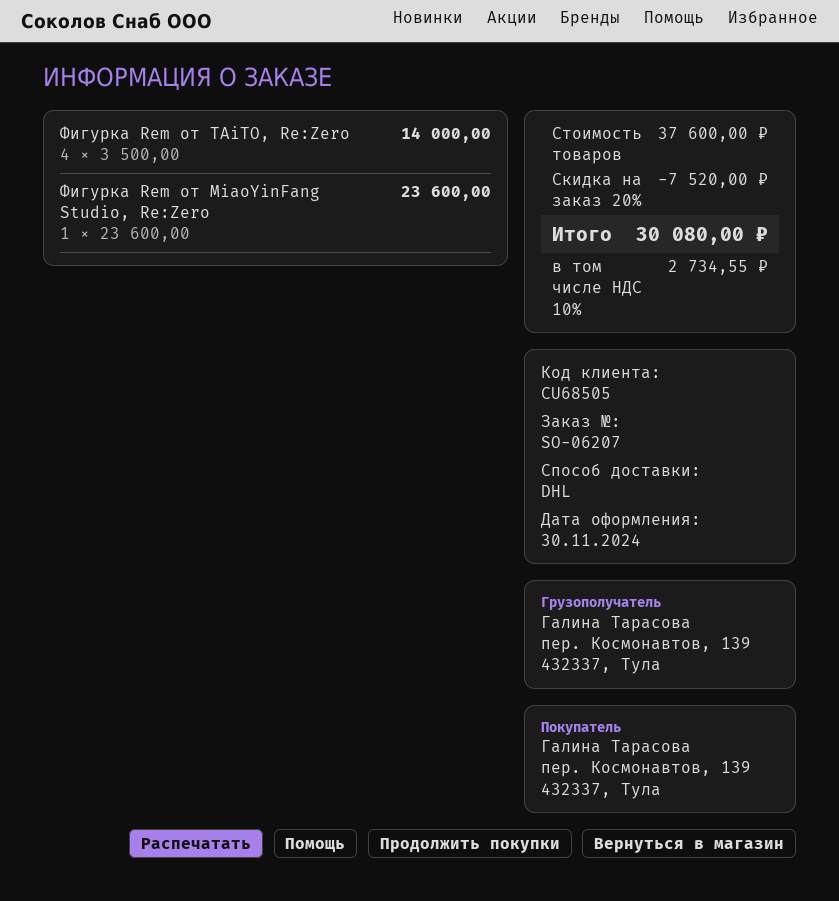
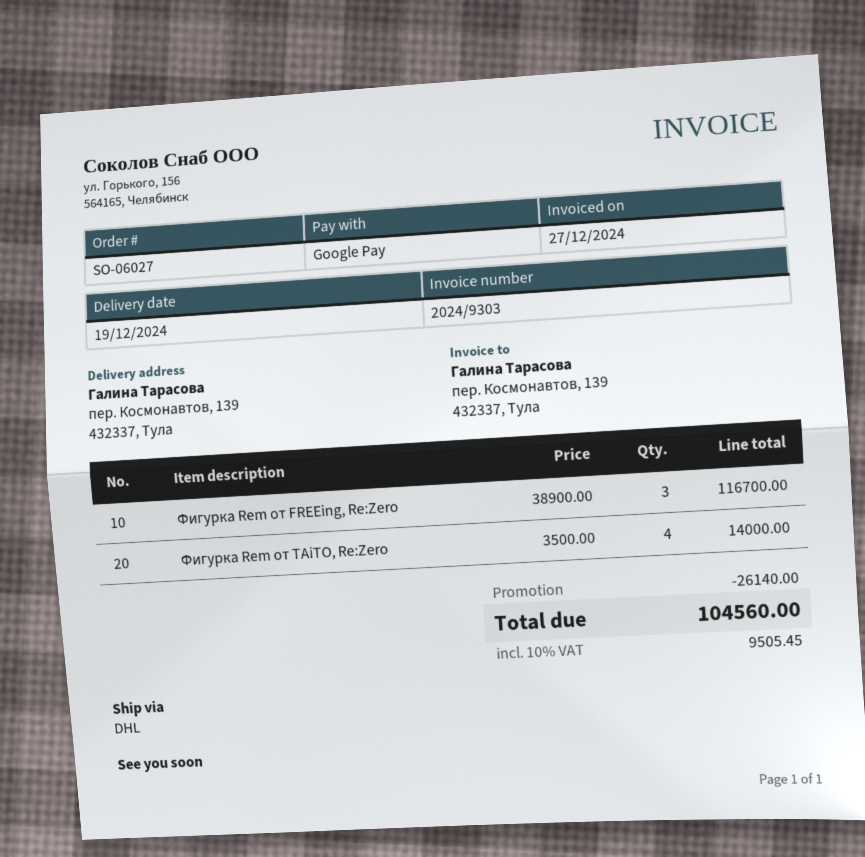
order number: SO-06207 -> SO-06027
Фигурка Rem от MiaoYinFang Studio, Re:Zero: 1 x 23600.00 = 23600.00 -> none
Фигурка Rem от FREEing, Re:Zero: none -> 3 x 38900.00 = 116700.00
discount: 7520.00 -> 26140.00
tax: 10% = 2734.55 -> 10% = 9505.45
total: 30080.00 -> 104560.00

